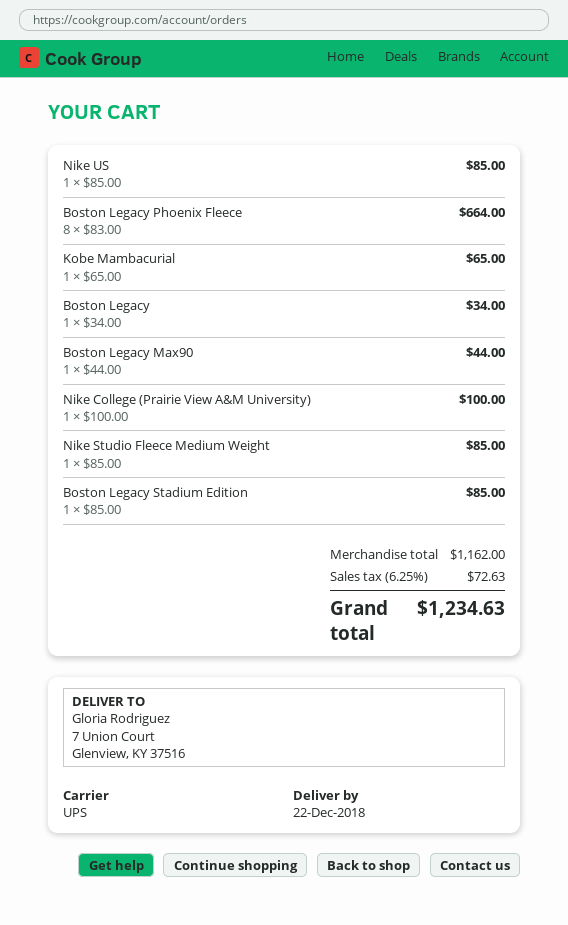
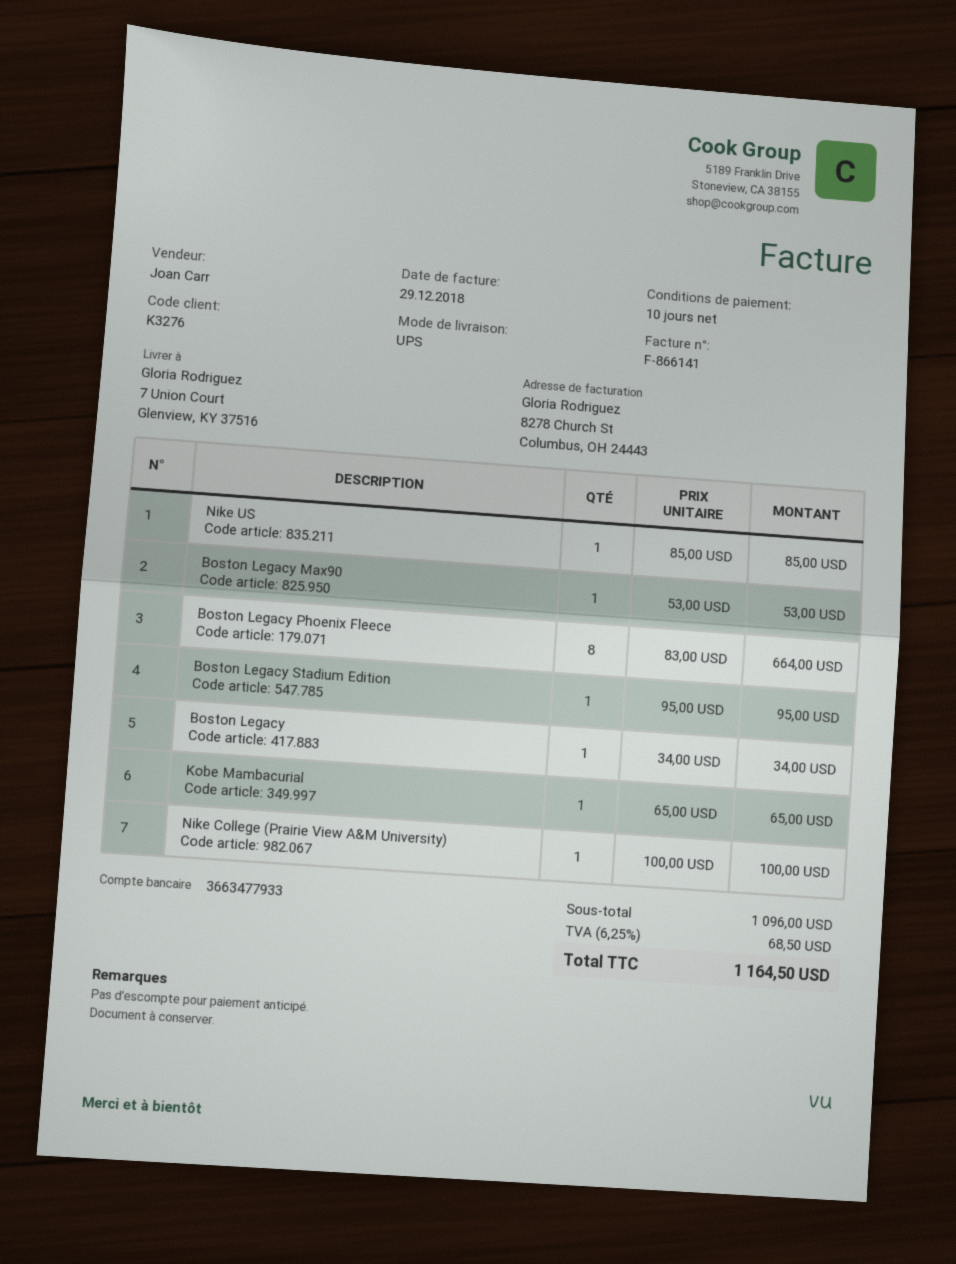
Boston Legacy Max90: 1 x 44.00 = 44.00 -> 1 x 53.00 = 53.00
Nike Studio Fleece Medium Weight: 1 x 85.00 = 85.00 -> none
Boston Legacy Stadium Edition: 1 x 85.00 = 85.00 -> 1 x 95.00 = 95.00
subtotal: 1162.00 -> 1096.00
tax: 6.25% = 72.63 -> 6.25% = 68.50
total: 1234.63 -> 1164.50

